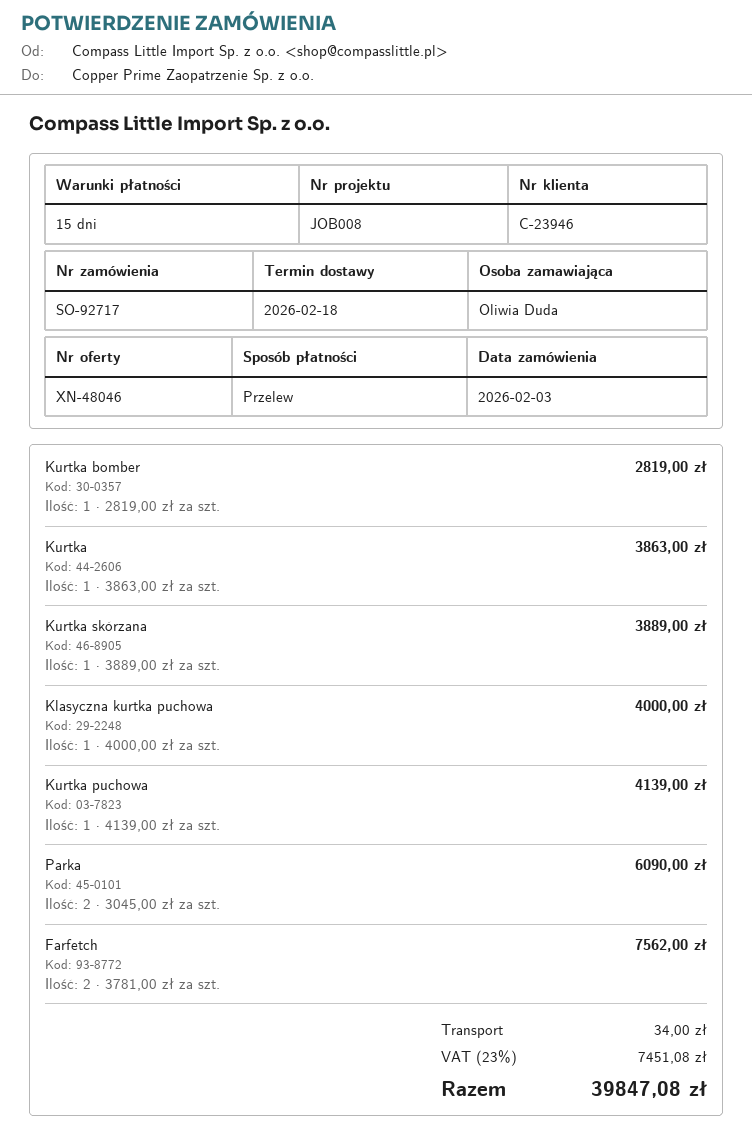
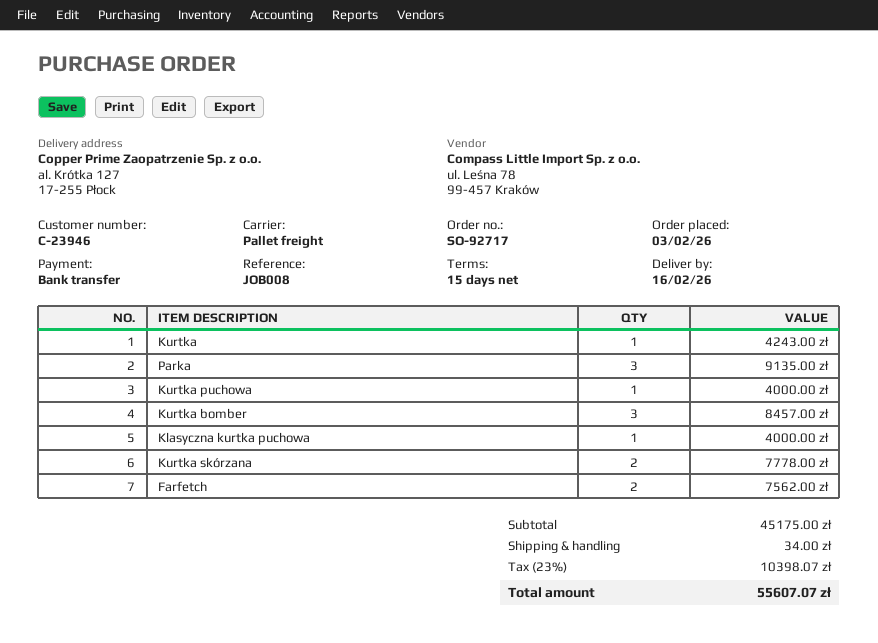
delivery date: 2026-02-18 -> 2026-02-16
Kurtka bomber: 1 for 2819.00 -> 3 for 8457.00
Kurtka: 1 for 3863.00 -> 1 for 4243.00
Kurtka skórzana: 1 for 3889.00 -> 2 for 7778.00
Kurtka puchowa: 1 for 4139.00 -> 1 for 4000.00
Parka: 2 for 6090.00 -> 3 for 9135.00
tax: 23% = 7451.08 -> 23% = 10398.07
total: 39847.08 -> 55607.07

